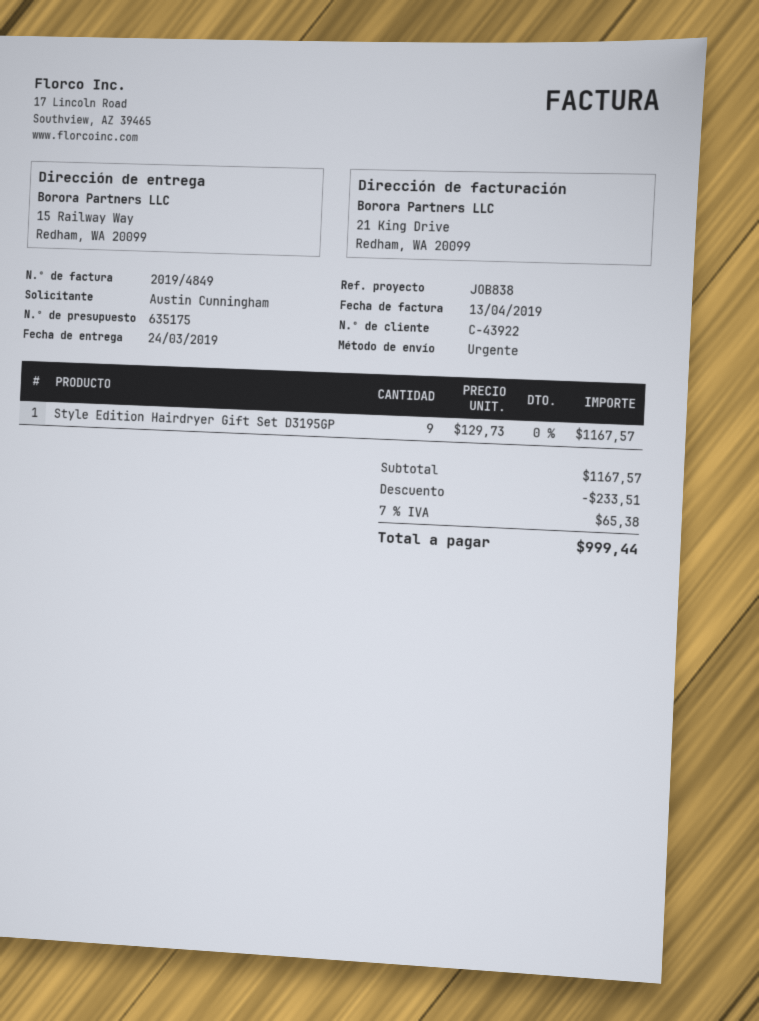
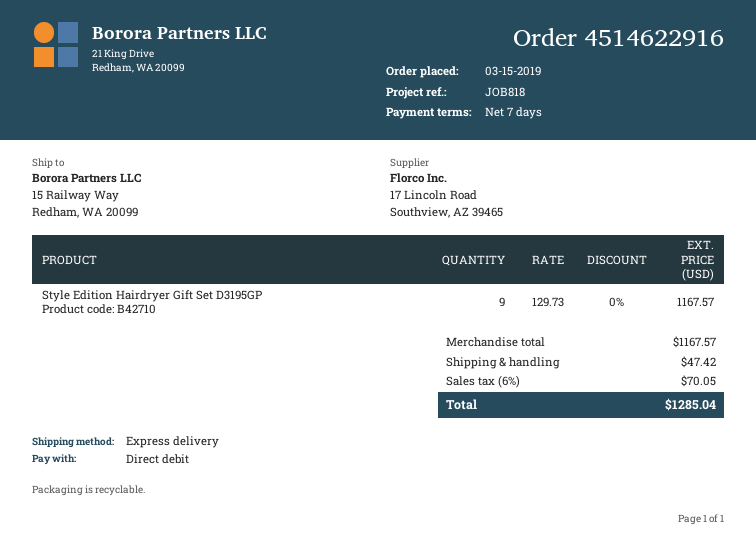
reference: JOB838 -> JOB818
discount: 233.51 -> none
shipping: none -> 47.42
tax: 7% = 65.38 -> 6% = 70.05
total: 999.44 -> 1285.04

